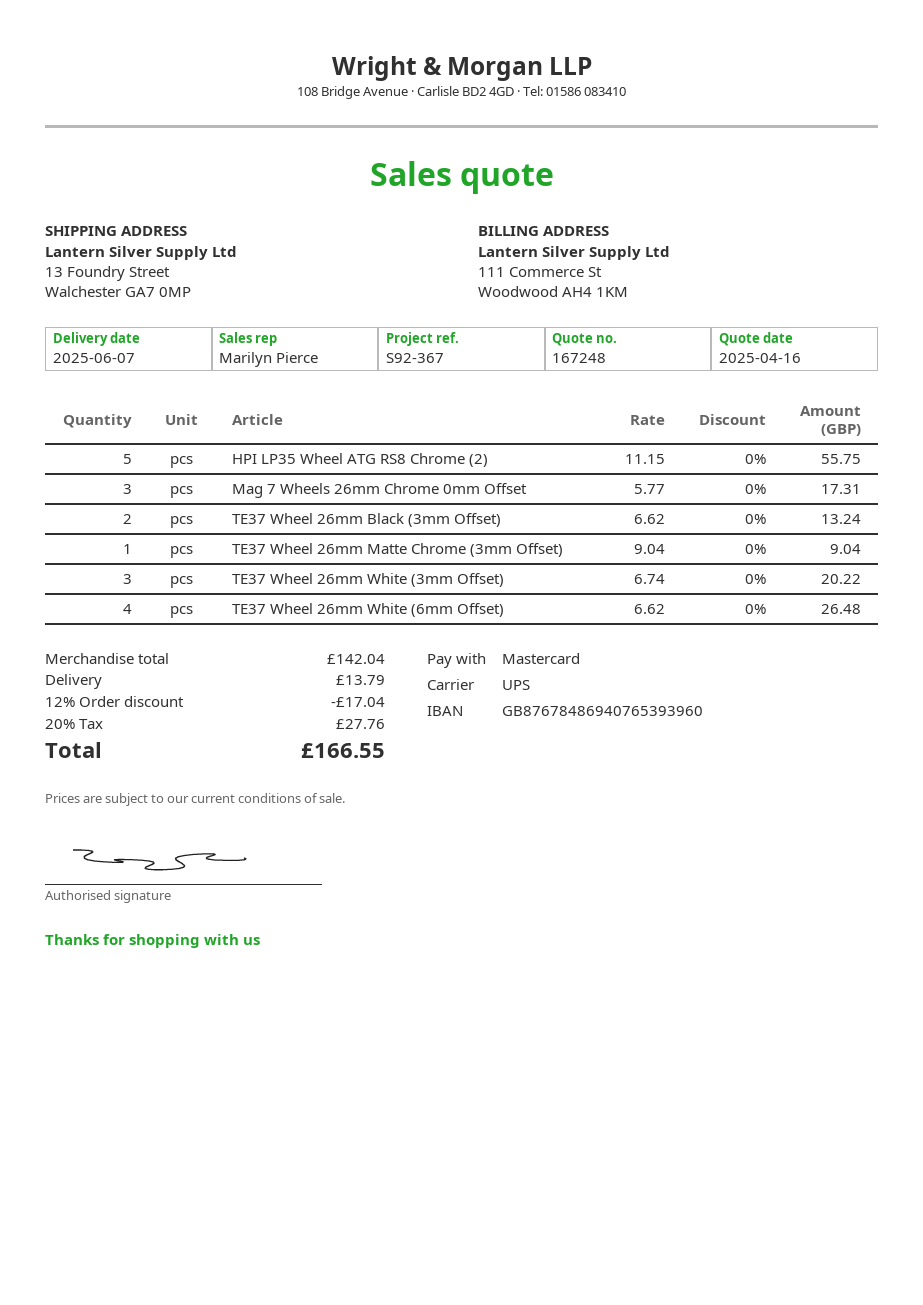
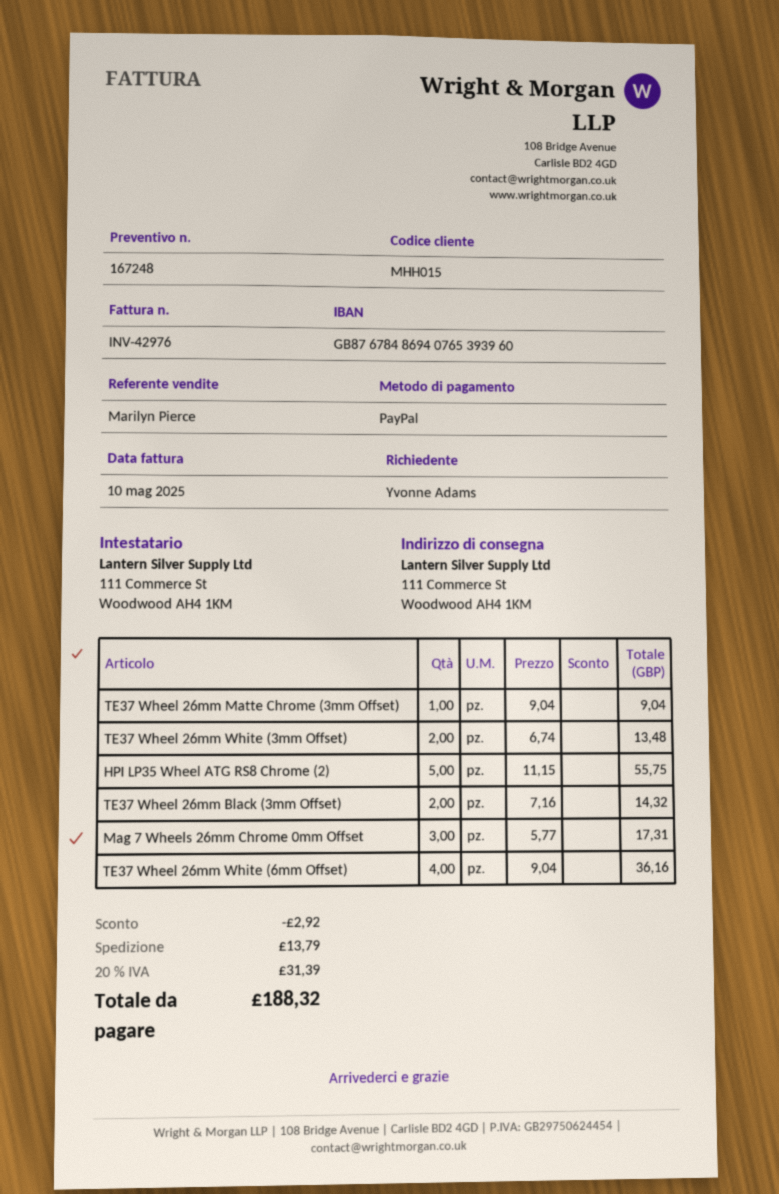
payment method: Mastercard -> PayPal
ship to: 13 Foundry Street, Walchester GA7 0MP -> 111 Commerce St, Woodwood AH4 1KM
TE37 Wheel 26mm Black (3mm Offset): 2 x 6.62 = 13.24 -> 2 x 7.16 = 14.32
TE37 Wheel 26mm White (3mm Offset): 3 x 6.74 = 20.22 -> 2 x 6.74 = 13.48
TE37 Wheel 26mm White (6mm Offset): 4 x 6.62 = 26.48 -> 4 x 9.04 = 36.16
discount: 17.04 -> 2.92
tax: 20% = 27.76 -> 20% = 31.39
total: 166.55 -> 188.32

